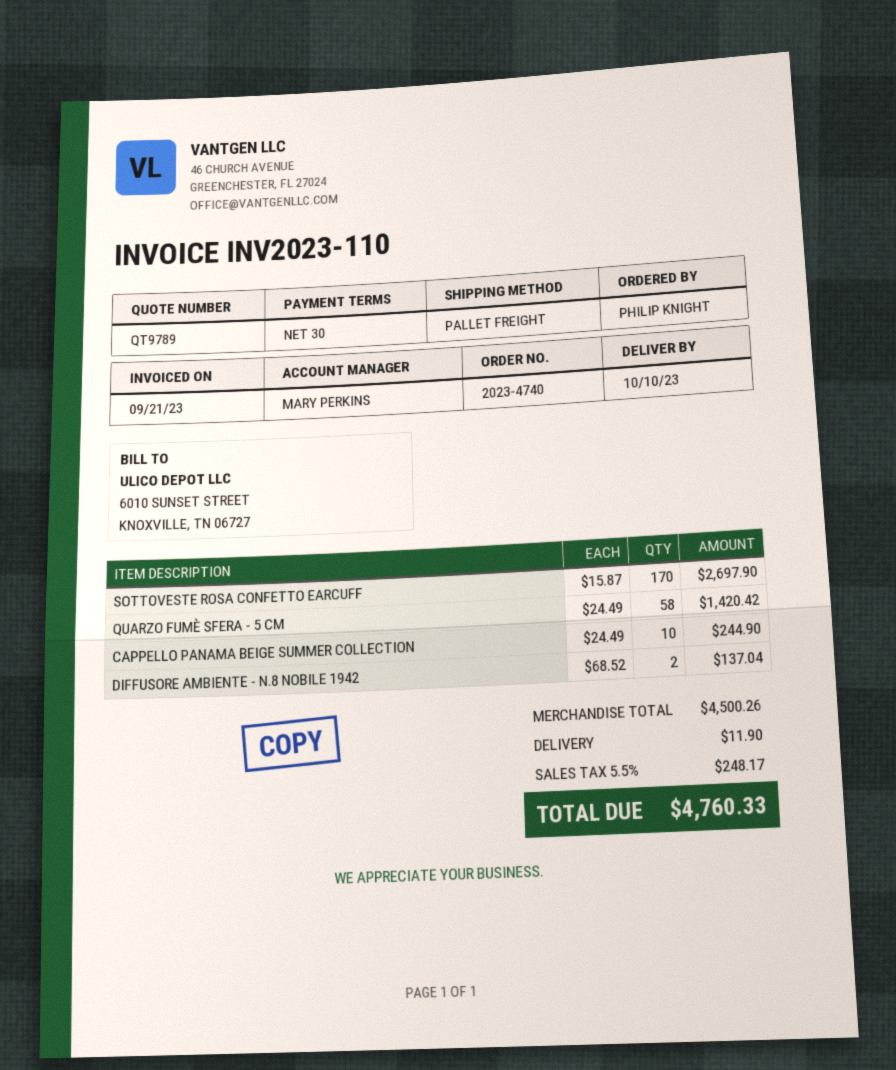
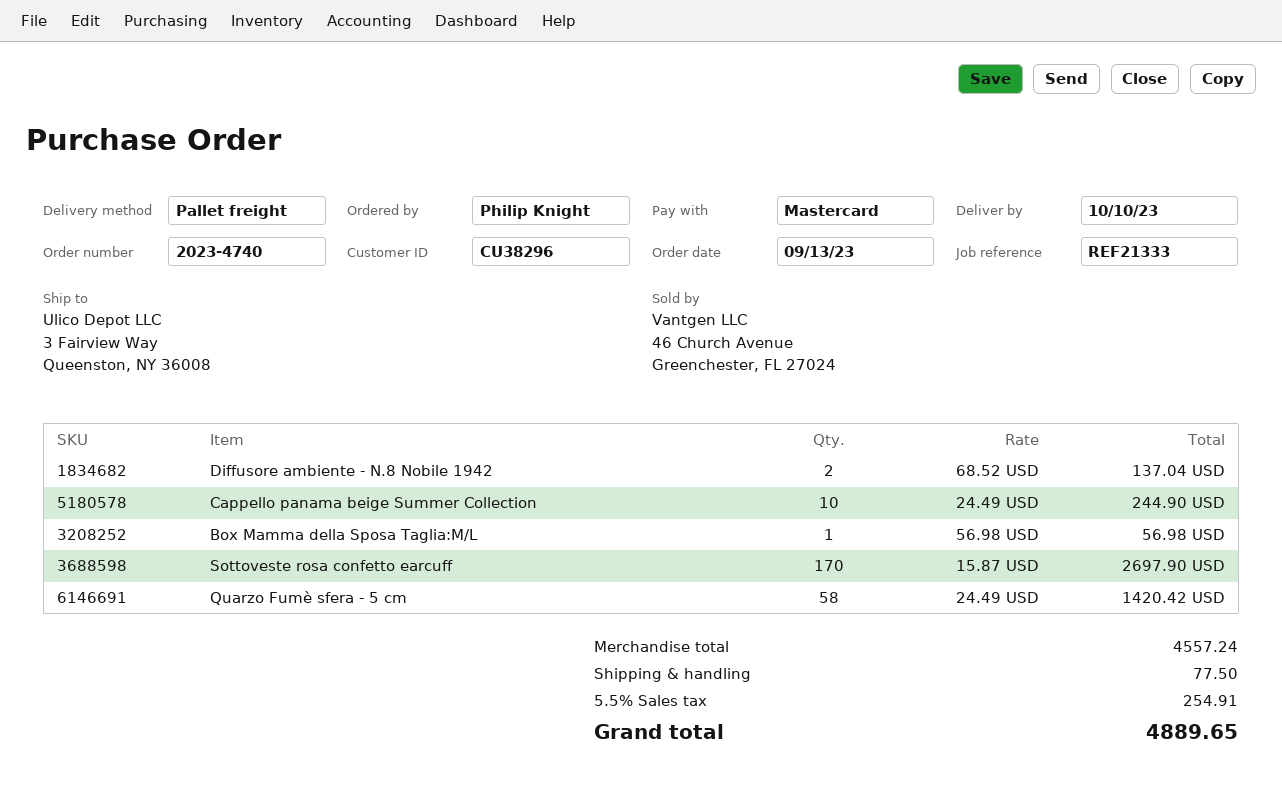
Box Mamma della Sposa Taglia:M/L: none -> 1 x 56.98 = 56.98
subtotal: 4500.26 -> 4557.24
shipping: 11.90 -> 77.50
tax: 5.5% = 248.17 -> 5.5% = 254.91
total: 4760.33 -> 4889.65

